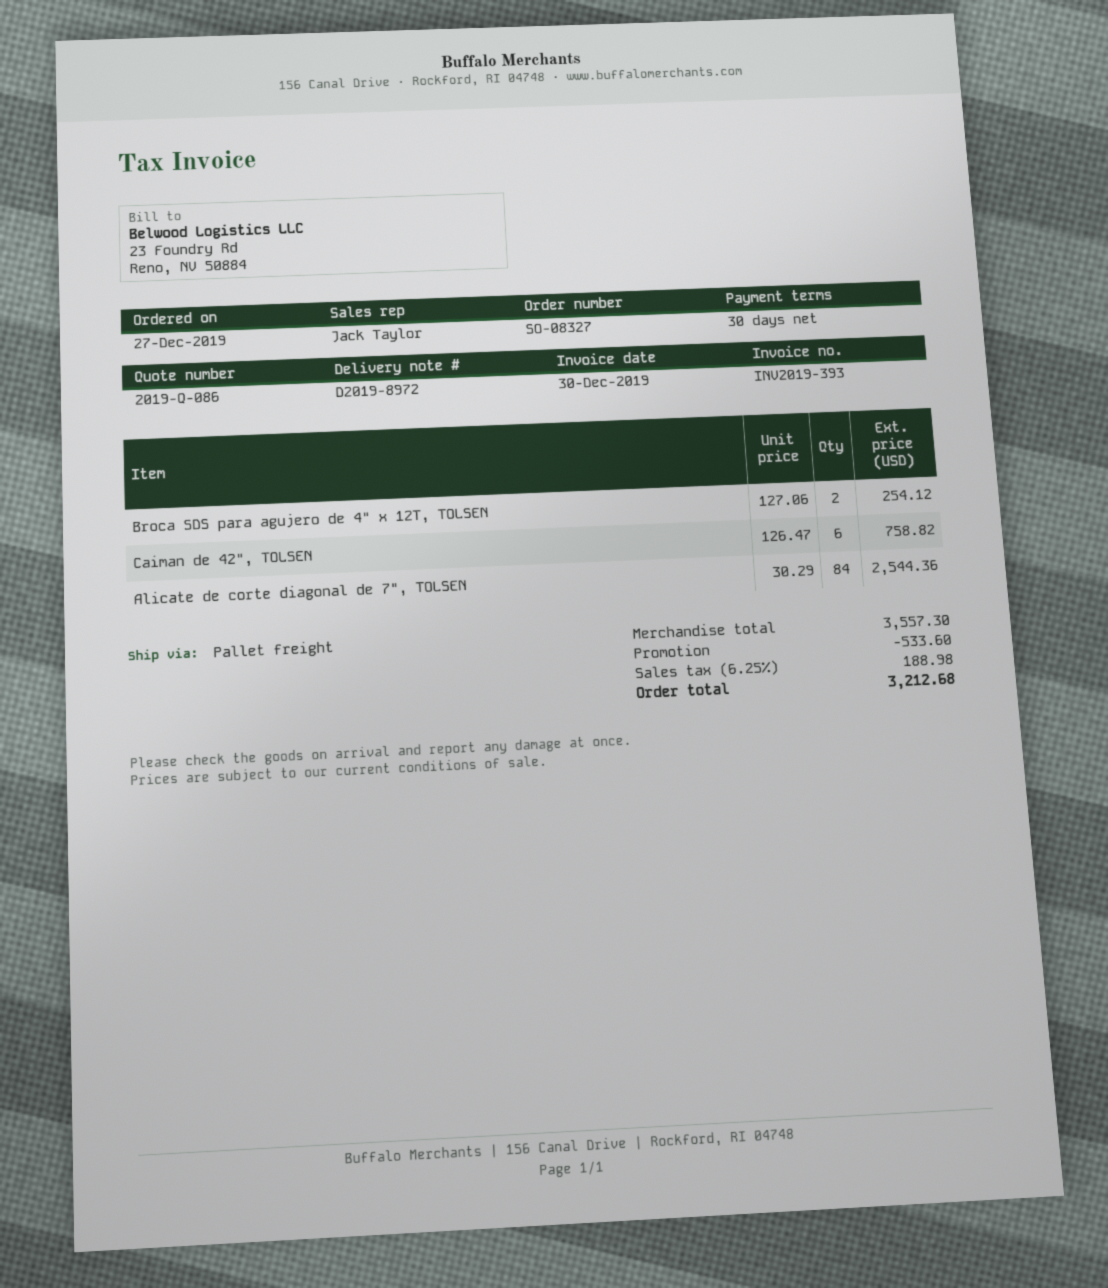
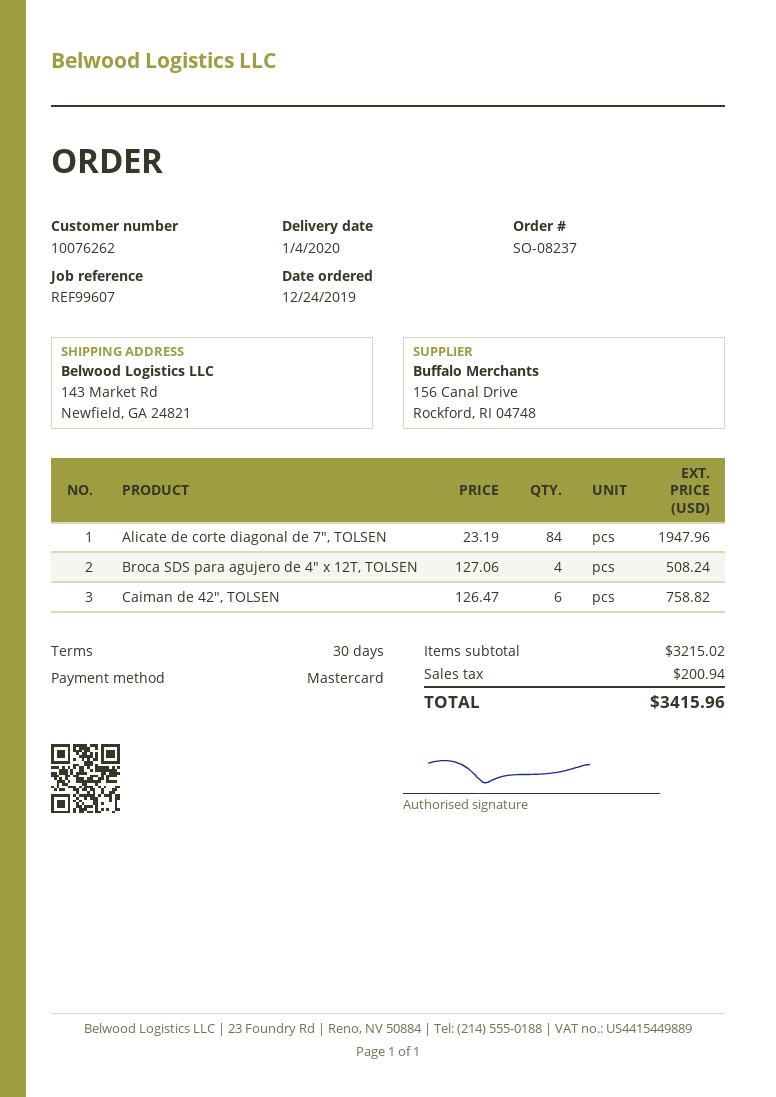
order number: SO-08327 -> SO-08237
order date: 2019-12-27 -> 2019-12-24
Broca SDS para agujero de 4" x 12T, TOLSEN: 2 x 127.06 = 254.12 -> 4 x 127.06 = 508.24
Alicate de corte diagonal de 7", TOLSEN: 84 x 30.29 = 2544.36 -> 84 x 23.19 = 1947.96
subtotal: 3557.30 -> 3215.02
discount: 533.60 -> none
tax: 188.98 -> 200.94
total: 3212.68 -> 3415.96

